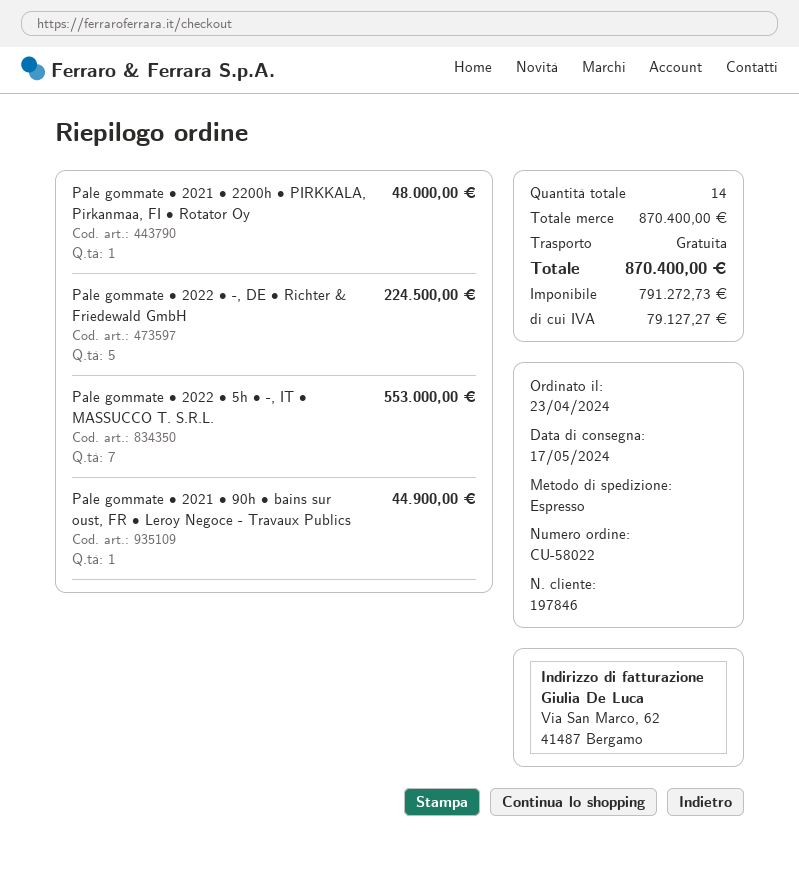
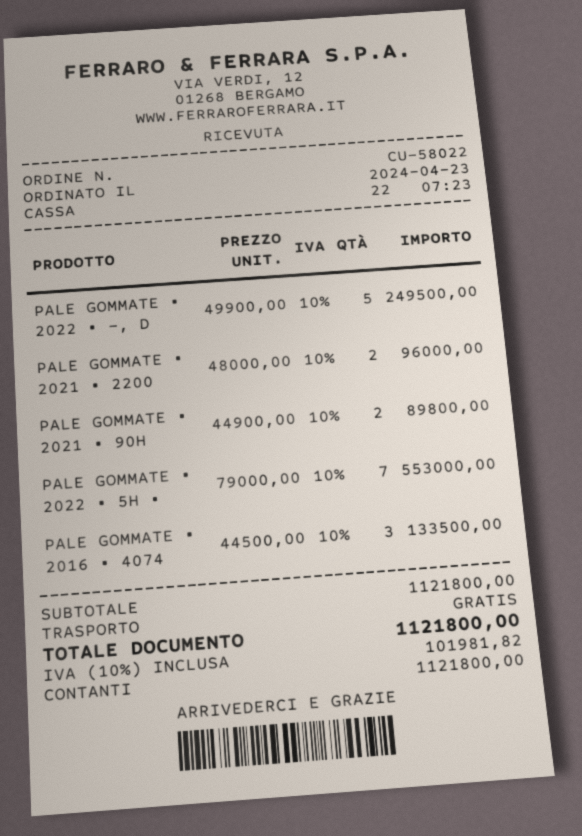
Pale gommate • 2021 • 2200h • PIRKKALA, Pirkanmaa, FI • Rotator Oy: 1 for 48000.00 -> 2 for 96000.00
Pale gommate • 2022 • -, DE • Richter & Friedewald GmbH: 5 for 224500.00 -> 5 for 249500.00
Pale gommate • 2021 • 90h • bains sur oust, FR • Leroy Negoce - Travaux Publics: 1 for 44900.00 -> 2 for 89800.00
PALE GOMMATE • 2016 • 4074: none -> 3 for 133500.00
subtotal: 870400.00 -> 1121800.00
tax: 79127.27 -> 101981.82
total: 870400.00 -> 1121800.00

